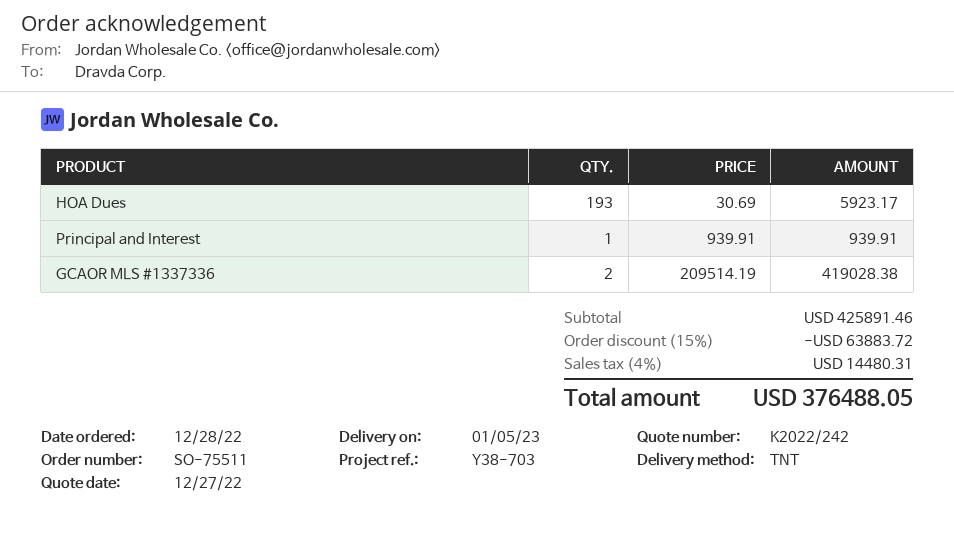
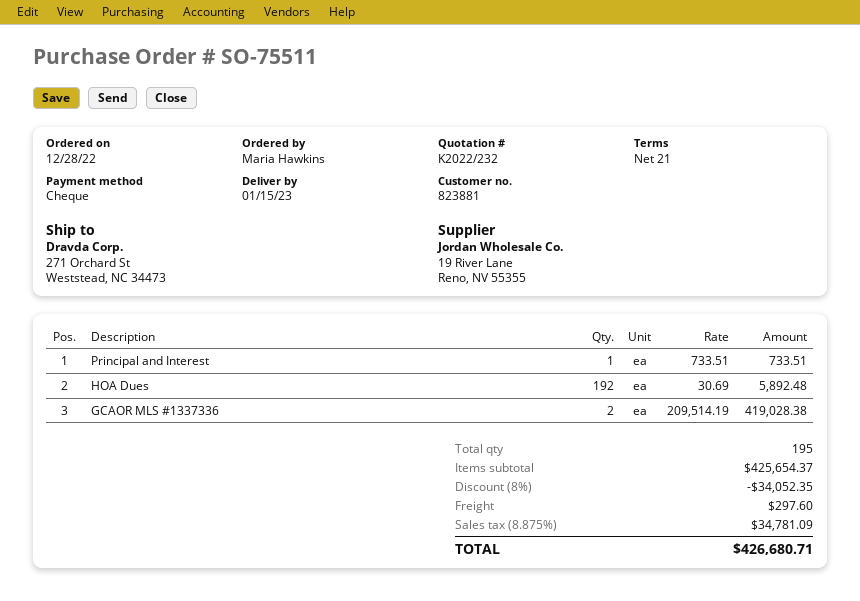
quote number: K2022/242 -> K2022/232
delivery date: 2023-01-05 -> 2023-01-15
HOA Dues: 193 x 30.69 = 5923.17 -> 192 x 30.69 = 5892.48
Principal and Interest: 1 x 939.91 = 939.91 -> 1 x 733.51 = 733.51
subtotal: 425891.46 -> 425654.37
discount: 15% = 63883.72 -> 8% = 34052.35
shipping: none -> 297.60
tax: 4% = 14480.31 -> 8.875% = 34781.09
total: 376488.05 -> 426680.71

